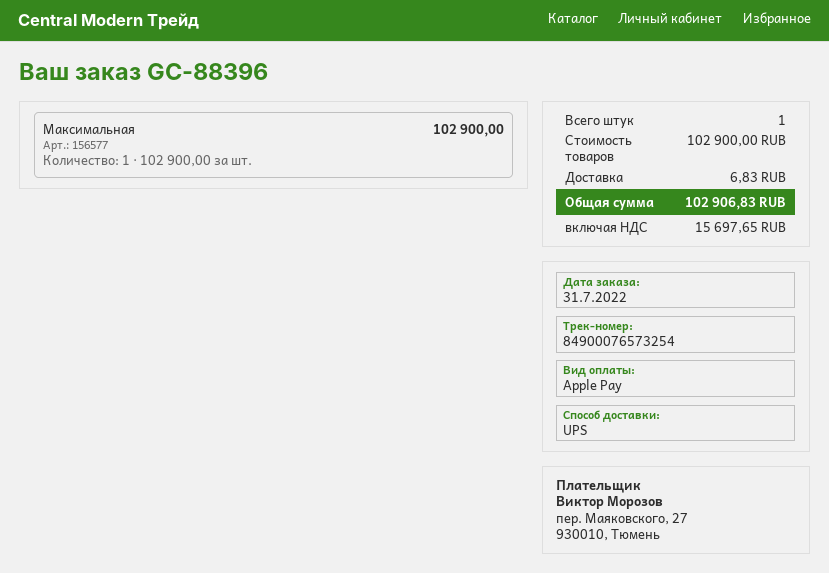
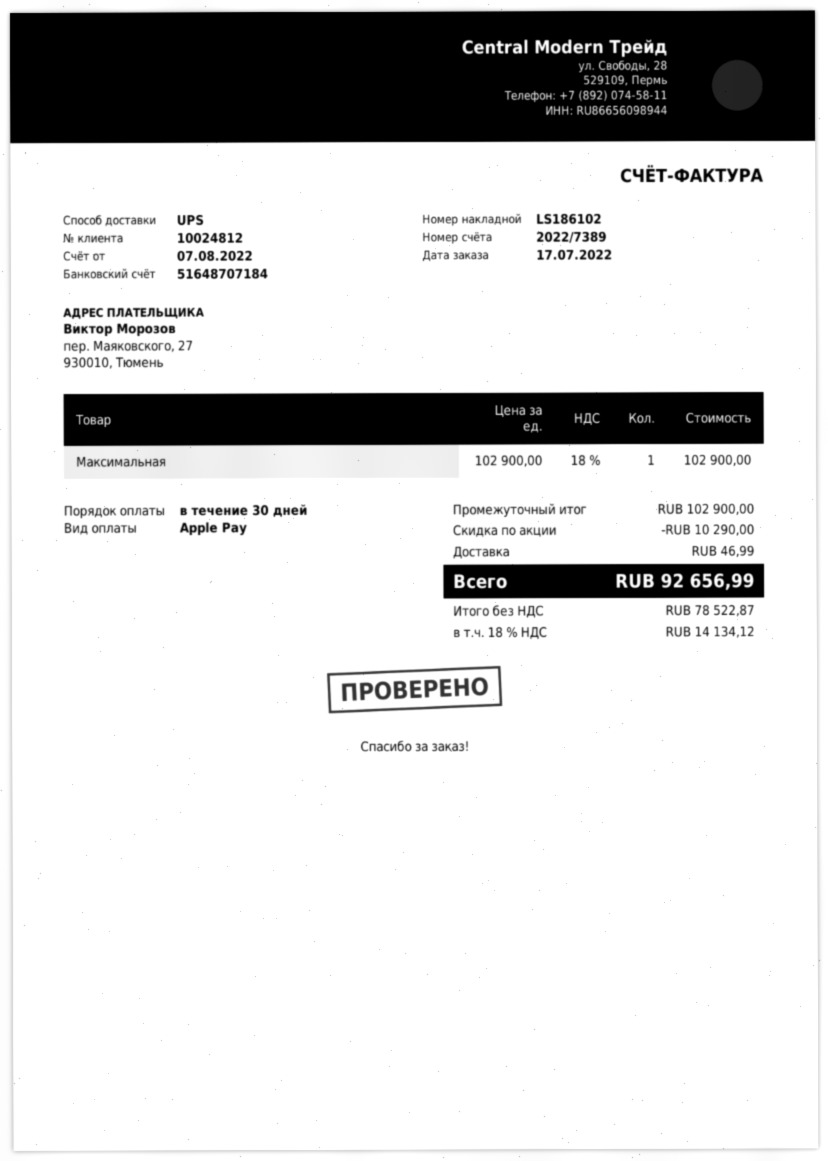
order date: 2022-07-31 -> 2022-07-17
discount: none -> 10290.00
shipping: 6.83 -> 46.99
tax: 15697.65 -> 14134.12
total: 102906.83 -> 92656.99

